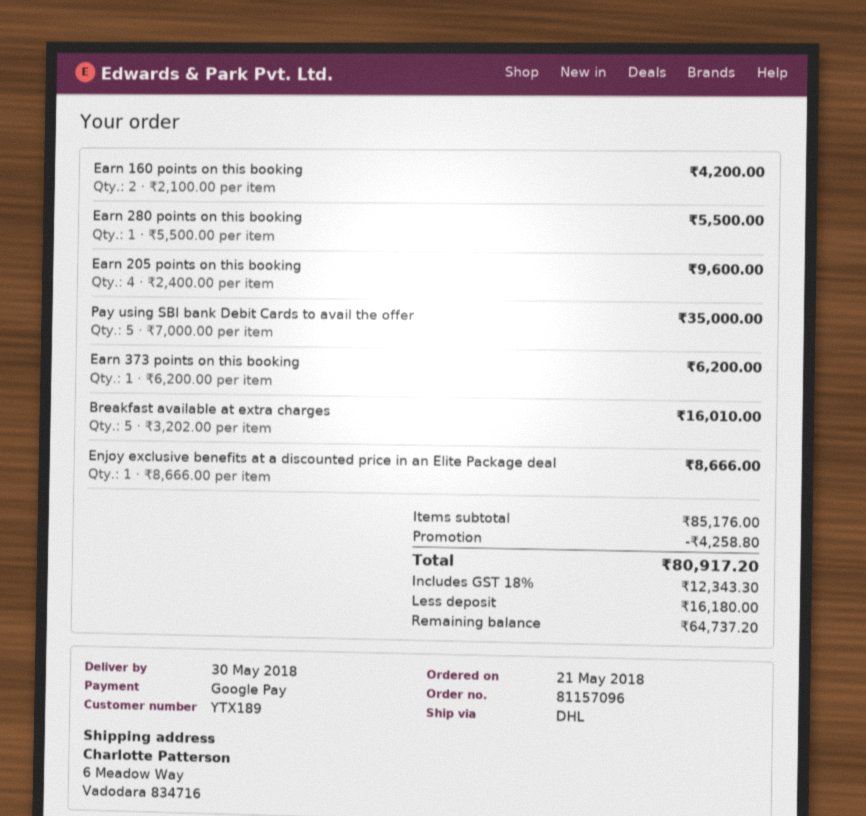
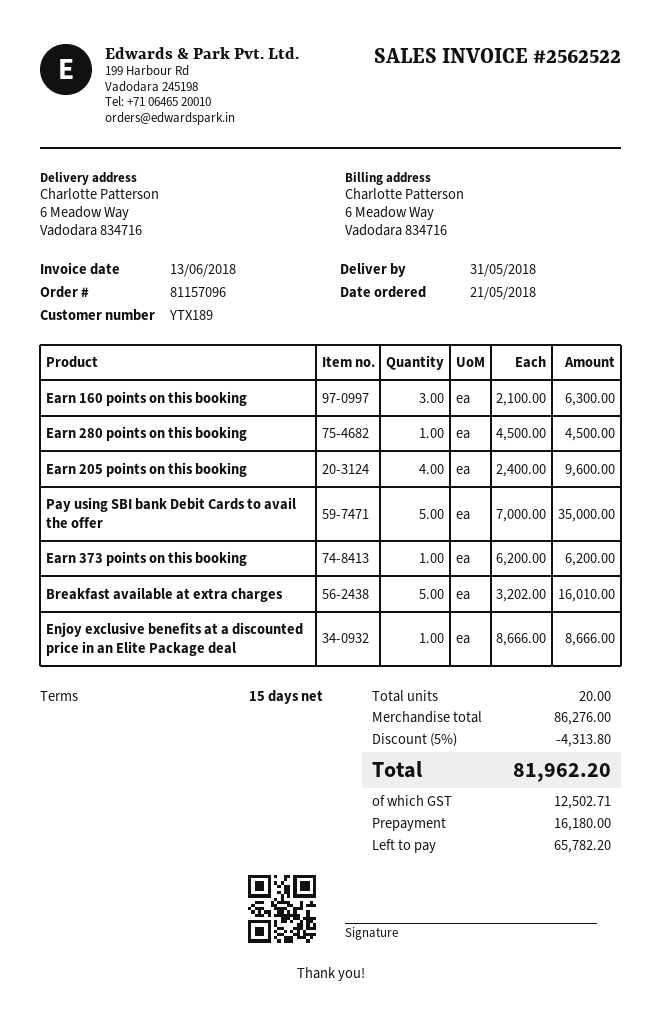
delivery date: 2018-05-30 -> 2018-05-31
Earn 160 points on this booking: 2 x 2100.00 = 4200.00 -> 3 x 2100.00 = 6300.00
Earn 280 points on this booking: 1 x 5500.00 = 5500.00 -> 1 x 4500.00 = 4500.00
subtotal: 85176.00 -> 86276.00
discount: 4258.80 -> 4313.80
tax: 12343.30 -> 12502.71
total: 80917.20 -> 81962.20
balance: 64737.20 -> 65782.20

